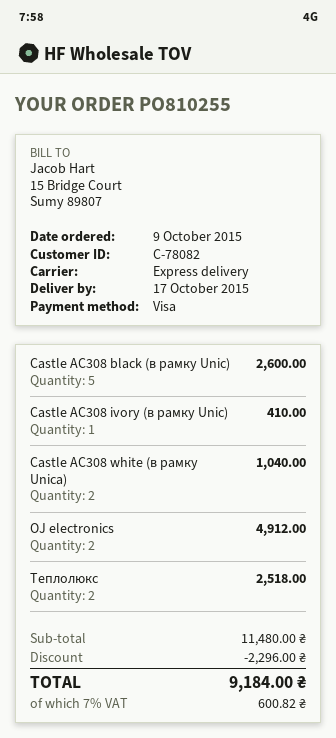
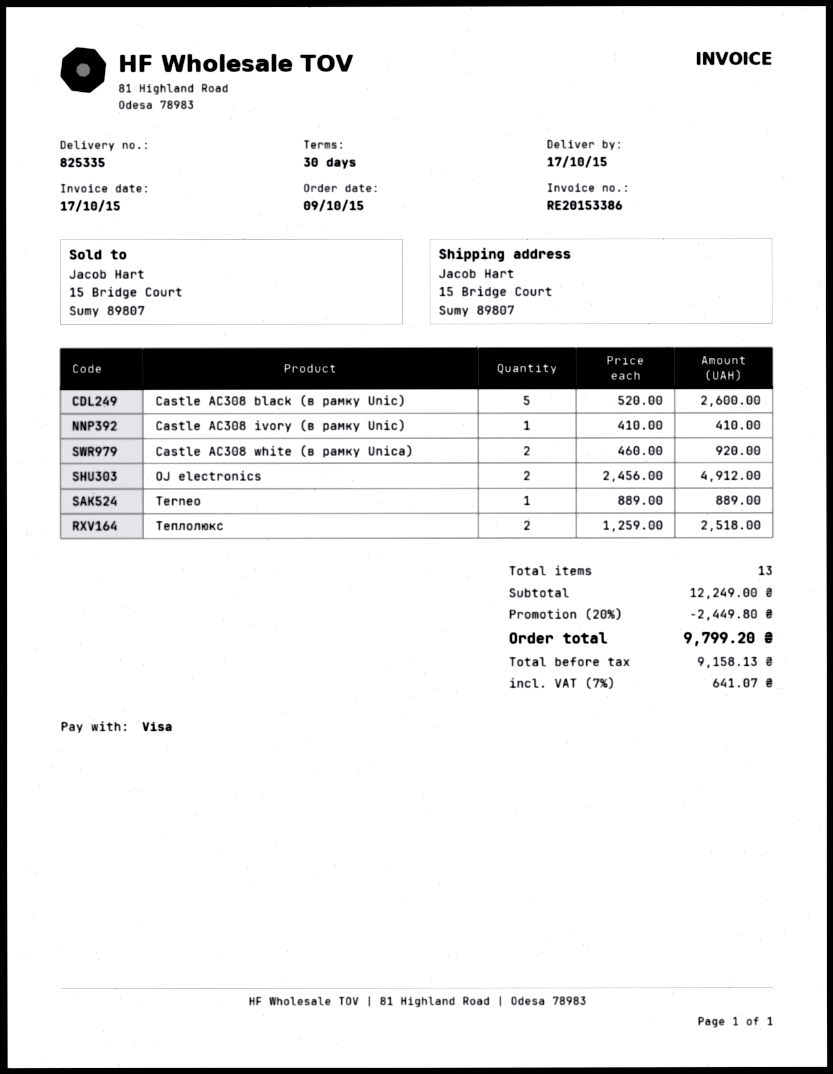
Castle AC308 white (в рамку Unica): 2 for 1040.00 -> 2 for 920.00
Terneo: none -> 1 for 889.00
subtotal: 11480.00 -> 12249.00
discount: 2296.00 -> 2449.80
tax: 7% = 600.82 -> 7% = 641.07
total: 9184.00 -> 9799.20

